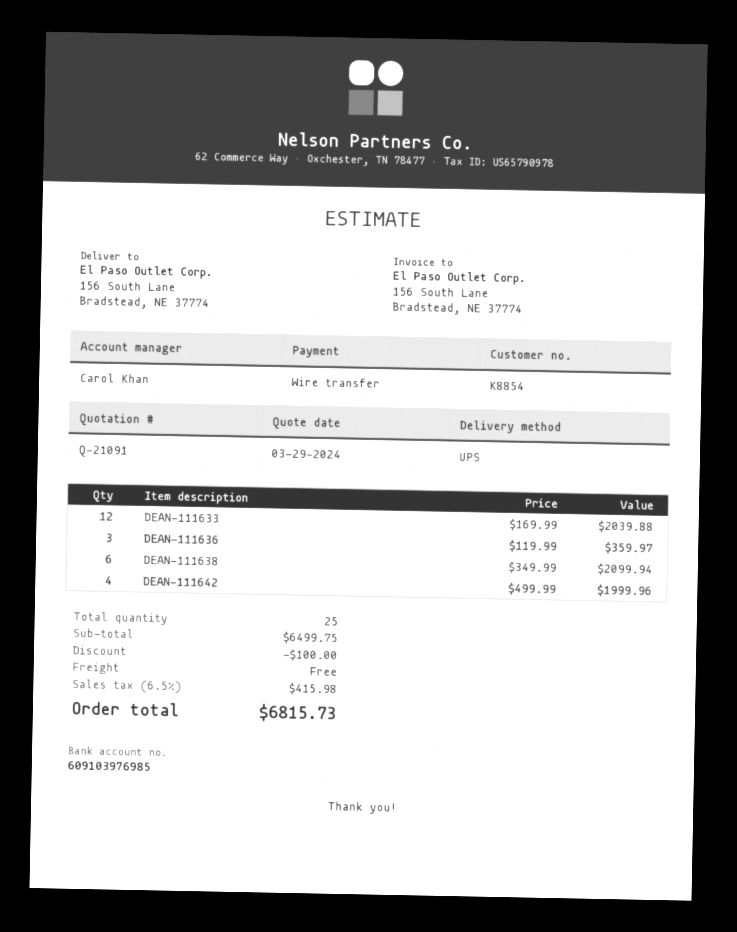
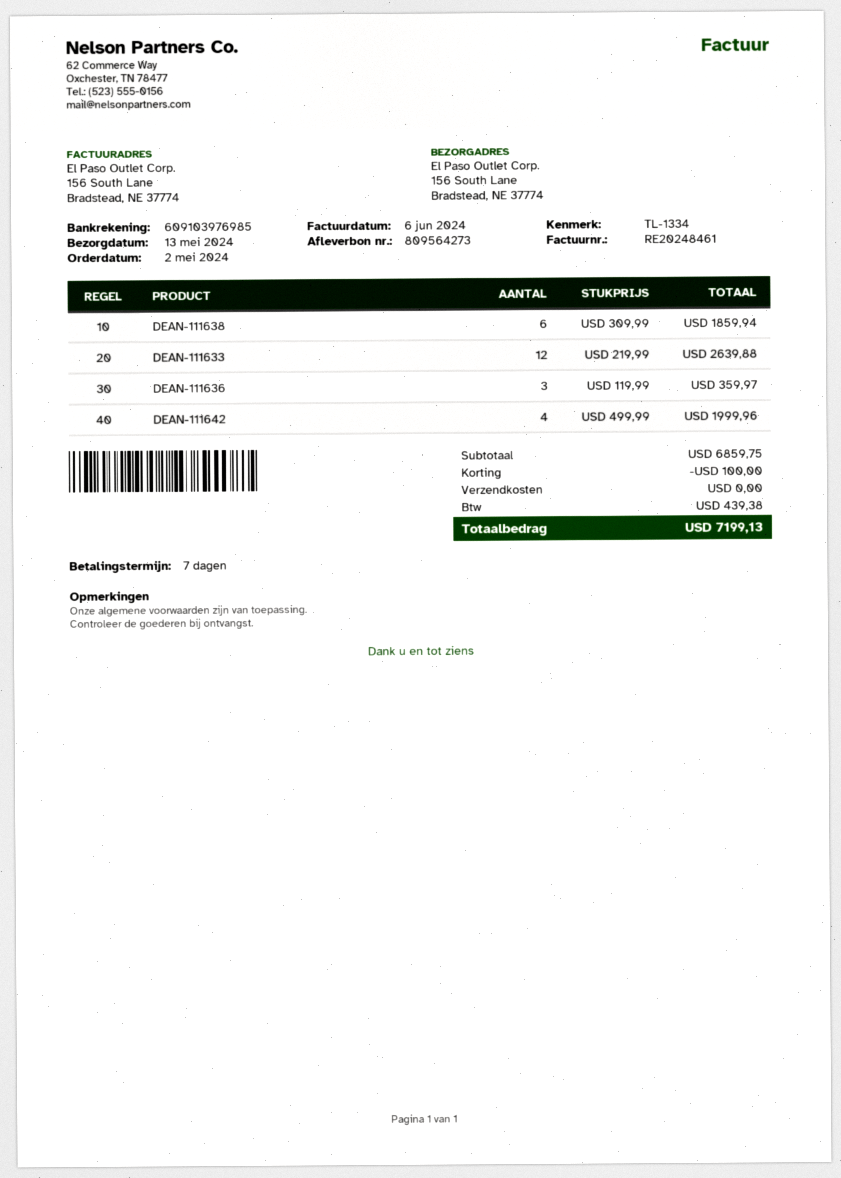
DEAN-111633: 12 x 169.99 = 2039.88 -> 12 x 219.99 = 2639.88
DEAN-111638: 6 x 349.99 = 2099.94 -> 6 x 309.99 = 1859.94
subtotal: 6499.75 -> 6859.75
tax: 415.98 -> 439.38
total: 6815.73 -> 7199.13

